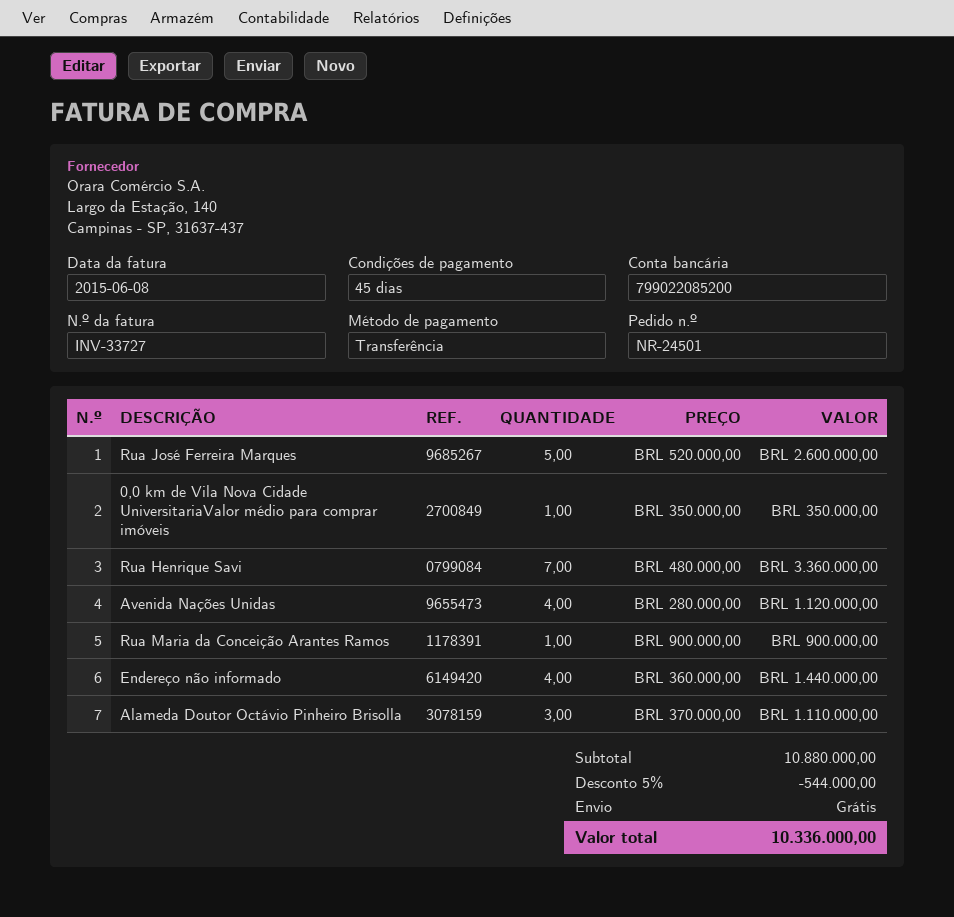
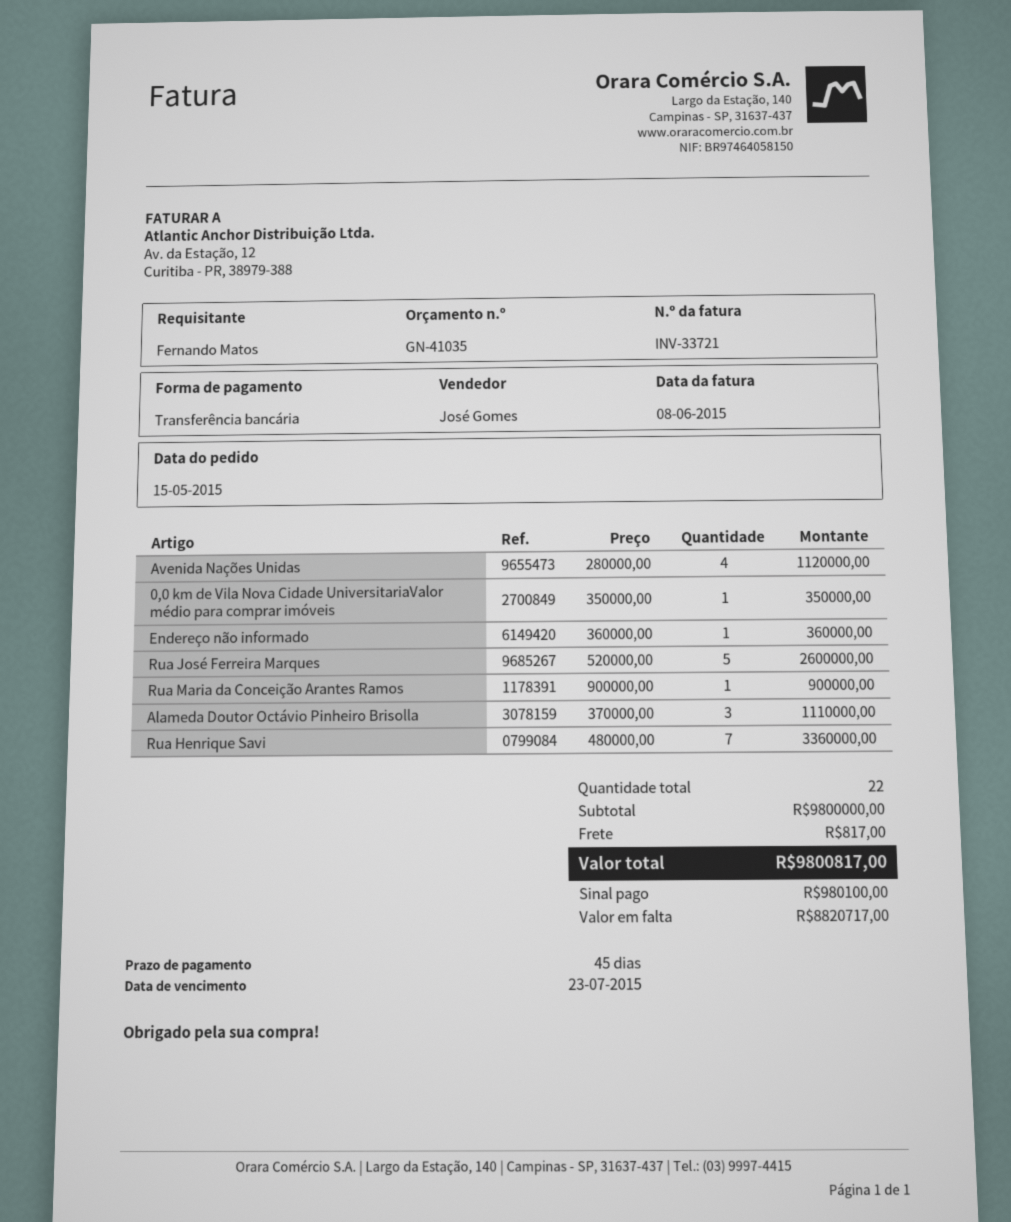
invoice number: INV-33727 -> INV-33721
Endereço não informado: 4 x 360000.00 = 1440000.00 -> 1 x 360000.00 = 360000.00
subtotal: 10880000.00 -> 9800000.00
discount: 5% = 544000.00 -> none
shipping: 0.00 -> 817.00
total: 10336000.00 -> 9800817.00

